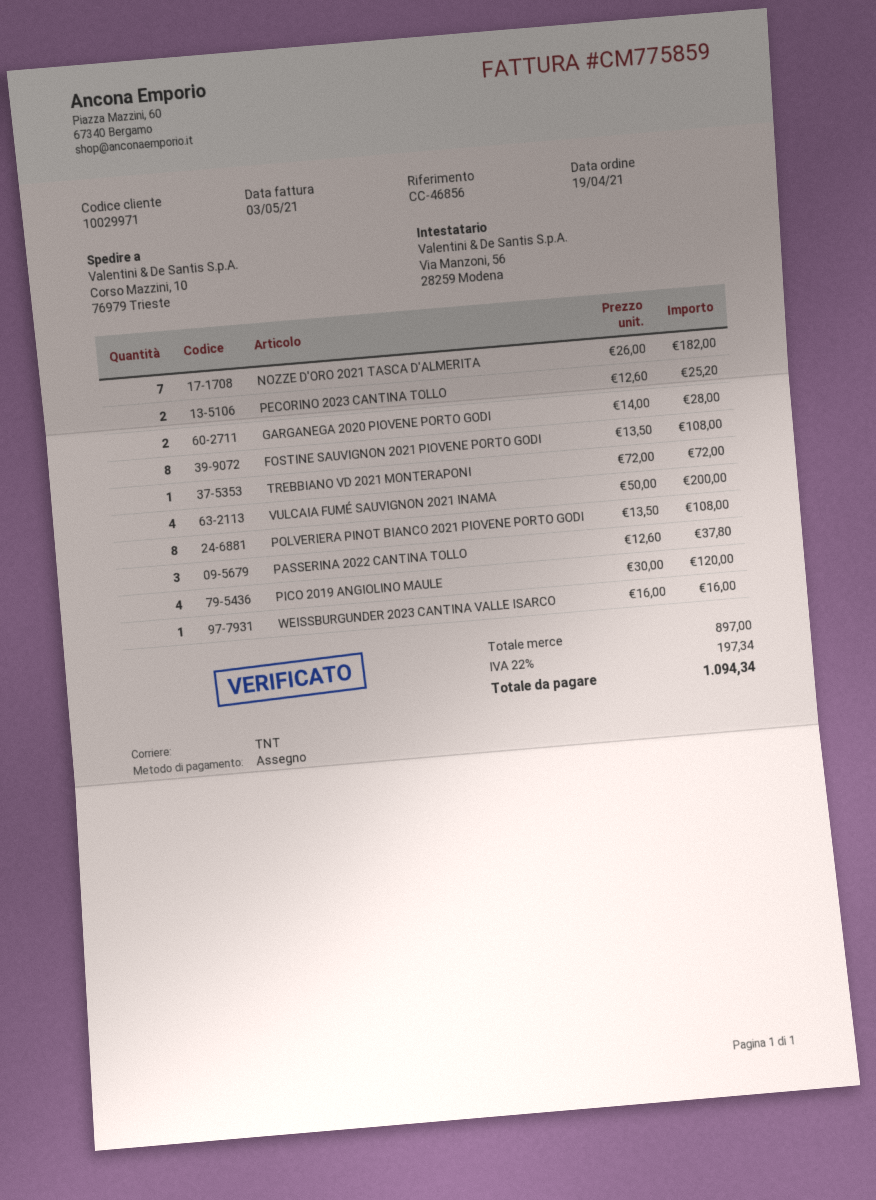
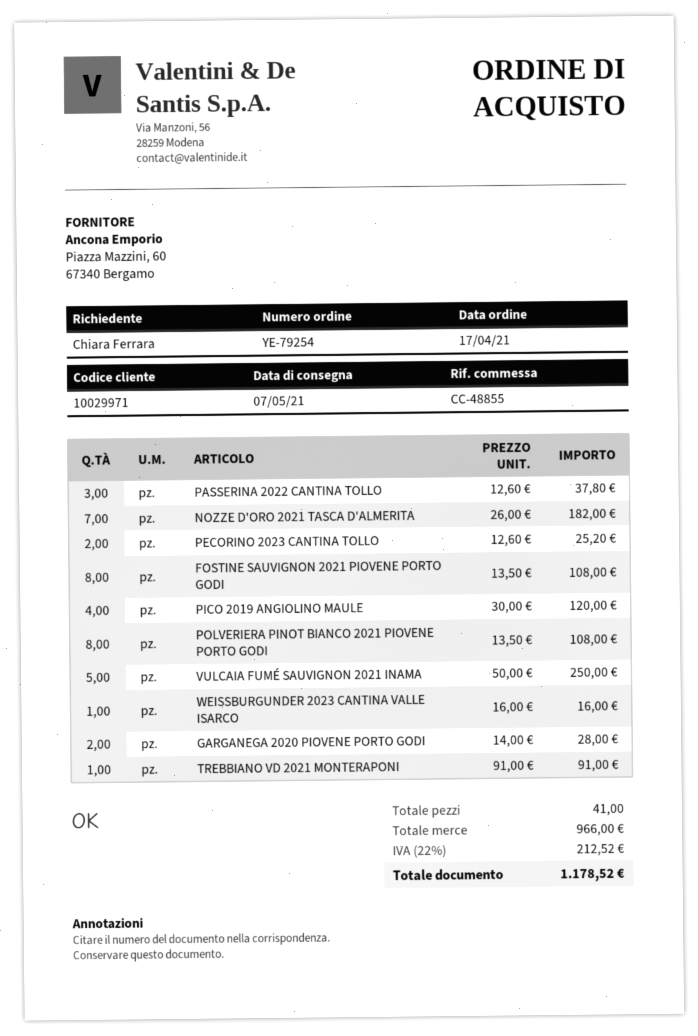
order date: 2021-04-19 -> 2021-04-17
reference: CC-46856 -> CC-48855
TREBBIANO VD 2021 MONTERAPONI: 1 x 72.00 = 72.00 -> 1 x 91.00 = 91.00
VULCAIA FUMÉ SAUVIGNON 2021 INAMA: 4 x 50.00 = 200.00 -> 5 x 50.00 = 250.00
subtotal: 897.00 -> 966.00
tax: 22% = 197.34 -> 22% = 212.52
total: 1094.34 -> 1178.52

